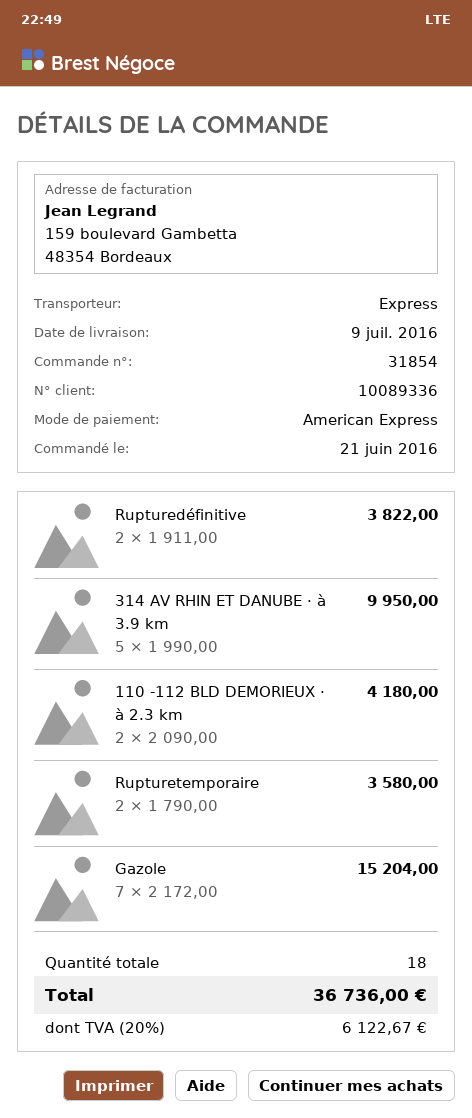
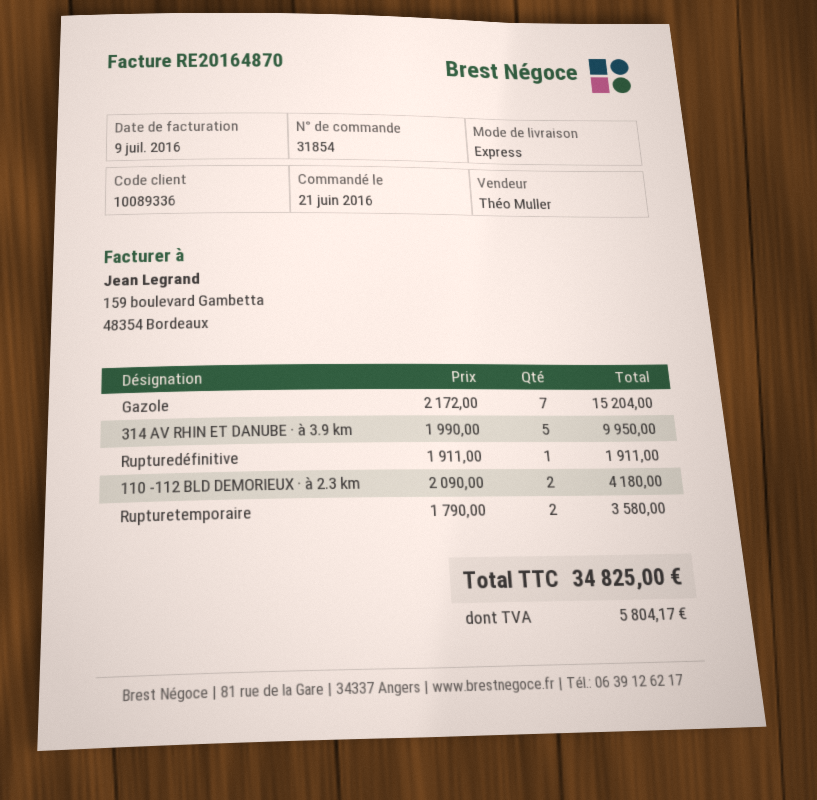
Rupturedéfinitive: 2 x 1911.00 = 3822.00 -> 1 x 1911.00 = 1911.00
tax: 6122.67 -> 5804.17
total: 36736.00 -> 34825.00

